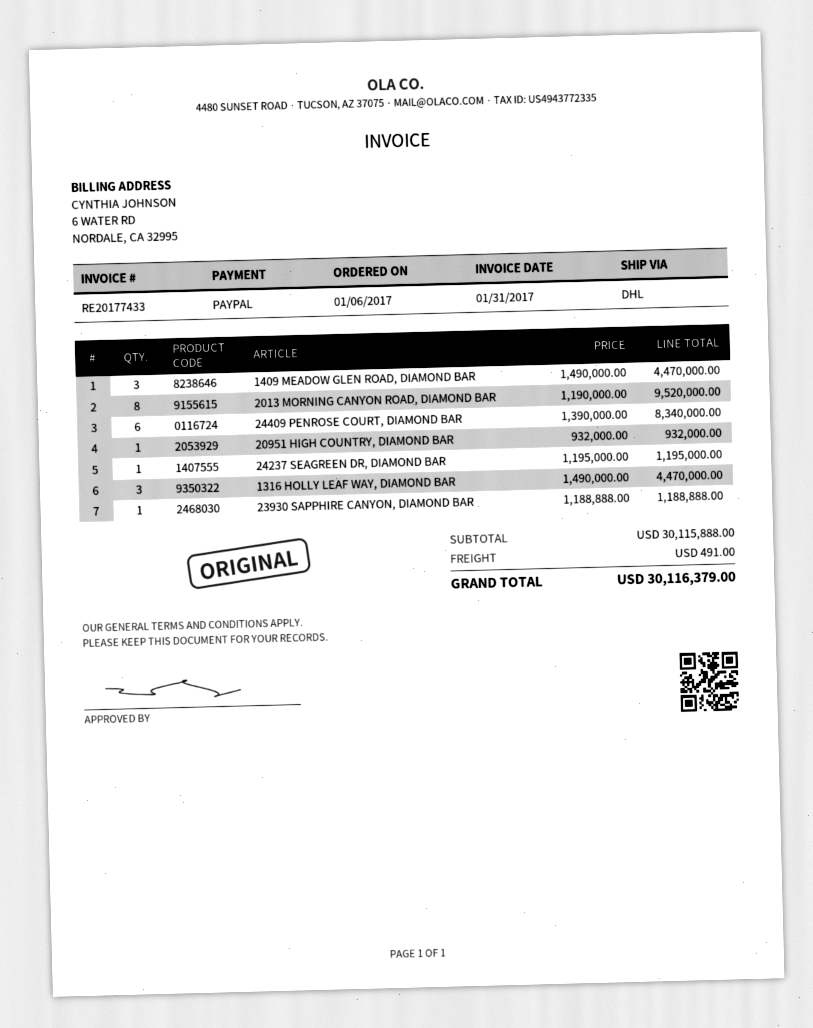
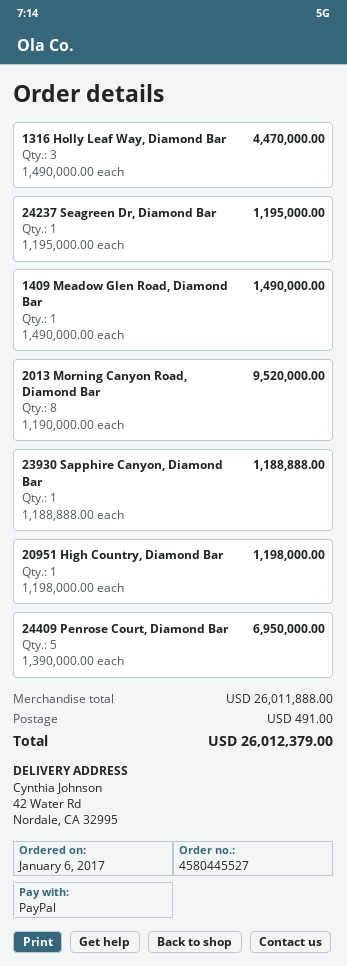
1409 MEADOW GLEN ROAD, DIAMOND BAR: 3 x 1490000.00 = 4470000.00 -> 1 x 1490000.00 = 1490000.00
24409 PENROSE COURT, DIAMOND BAR: 6 x 1390000.00 = 8340000.00 -> 5 x 1390000.00 = 6950000.00
20951 HIGH COUNTRY, DIAMOND BAR: 1 x 932000.00 = 932000.00 -> 1 x 1198000.00 = 1198000.00
subtotal: 30115888.00 -> 26011888.00
total: 30116379.00 -> 26012379.00

